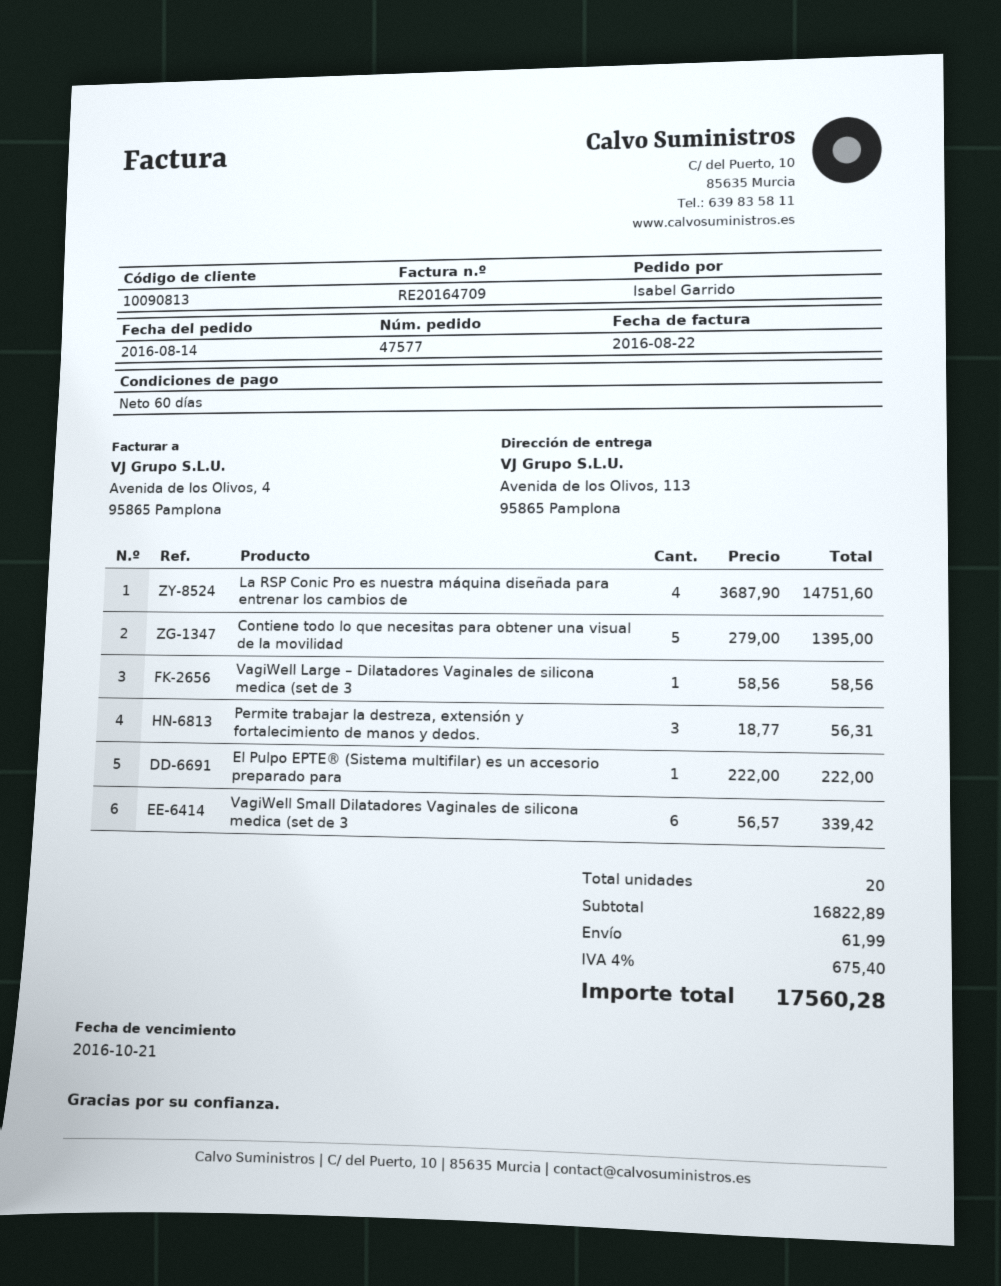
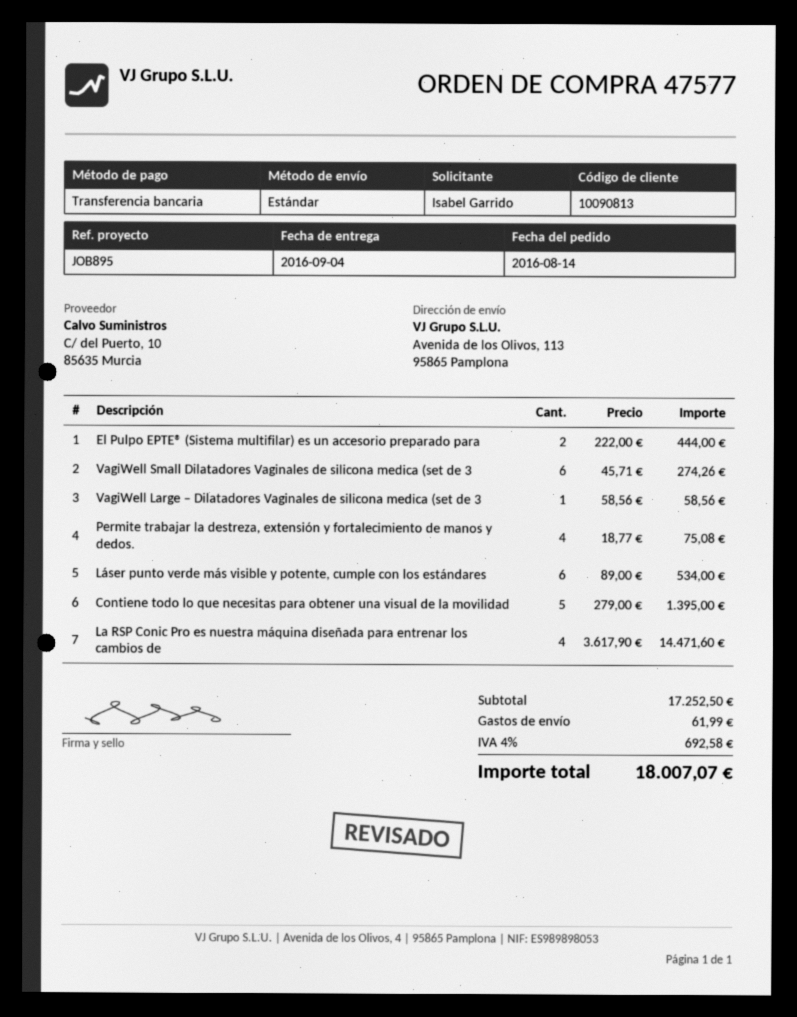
La RSP Conic Pro es nuestra máquina diseñada para entrenar los cambios de: 4 x 3687.90 = 14751.60 -> 4 x 3617.90 = 14471.60
Permite trabajar la destreza, extensión y fortalecimiento de manos y dedos.: 3 x 18.77 = 56.31 -> 4 x 18.77 = 75.08
El Pulpo EPTE® (Sistema multifilar) es un accesorio preparado para: 1 x 222.00 = 222.00 -> 2 x 222.00 = 444.00
VagiWell Small Dilatadores Vaginales de silicona medica (set de 3: 6 x 56.57 = 339.42 -> 6 x 45.71 = 274.26
Láser punto verde más visible y potente, cumple con los estándares: none -> 6 x 89.00 = 534.00
subtotal: 16822.89 -> 17252.50
tax: 4% = 675.40 -> 4% = 692.58
total: 17560.28 -> 18007.07

